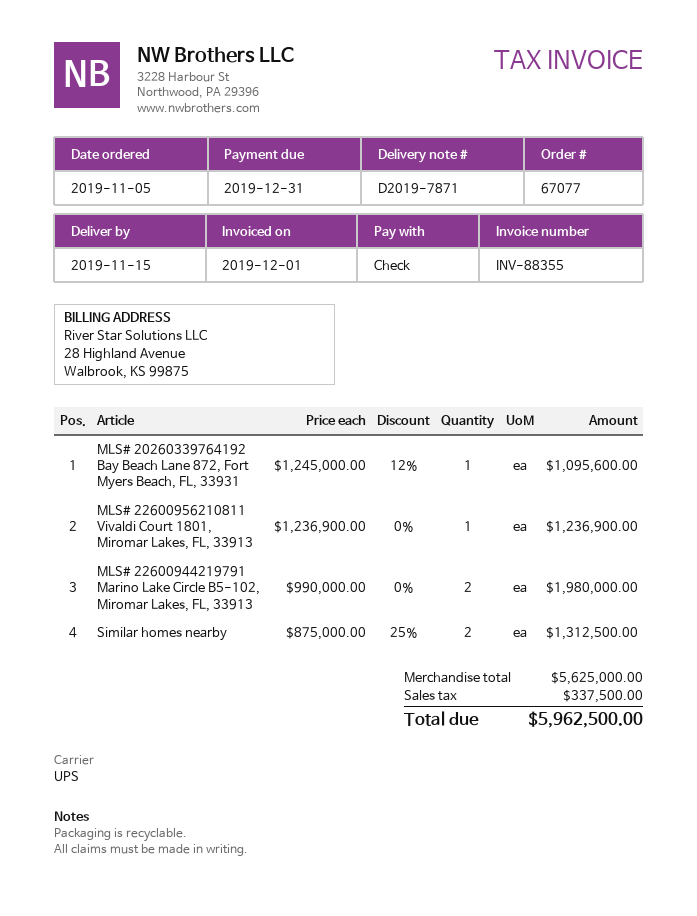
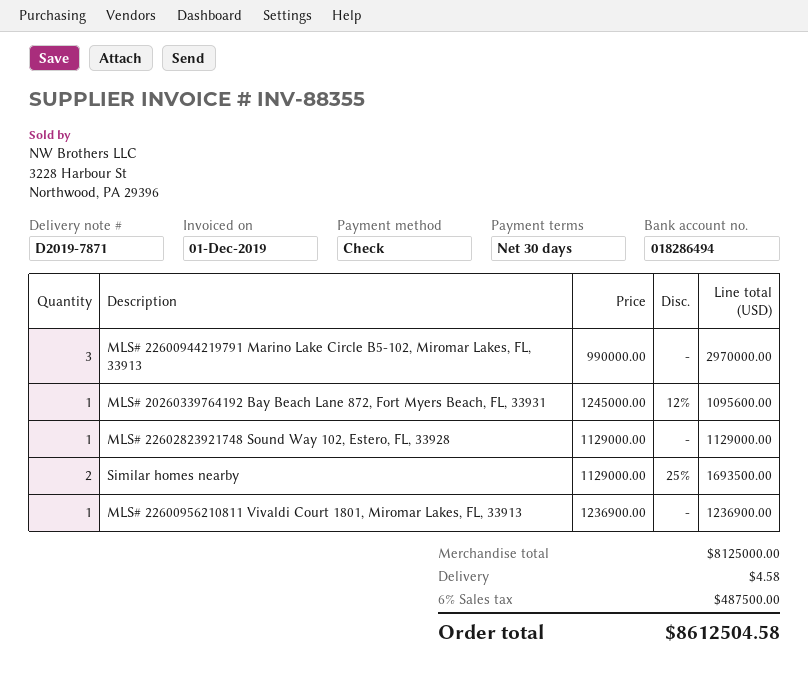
MLS# 22600944219791 Marino Lake Circle B5-102, Miromar Lakes, FL, 33913: 2 x 990000.00 = 1980000.00 -> 3 x 990000.00 = 2970000.00
Similar homes nearby: 2 x 875000.00 - 25% = 1312500.00 -> 2 x 1129000.00 - 25% = 1693500.00
MLS# 22602823921748 Sound Way 102, Estero, FL, 33928: none -> 1 x 1129000.00 = 1129000.00
subtotal: 5625000.00 -> 8125000.00
shipping: none -> 4.58
tax: 337500.00 -> 487500.00
total: 5962500.00 -> 8612504.58

